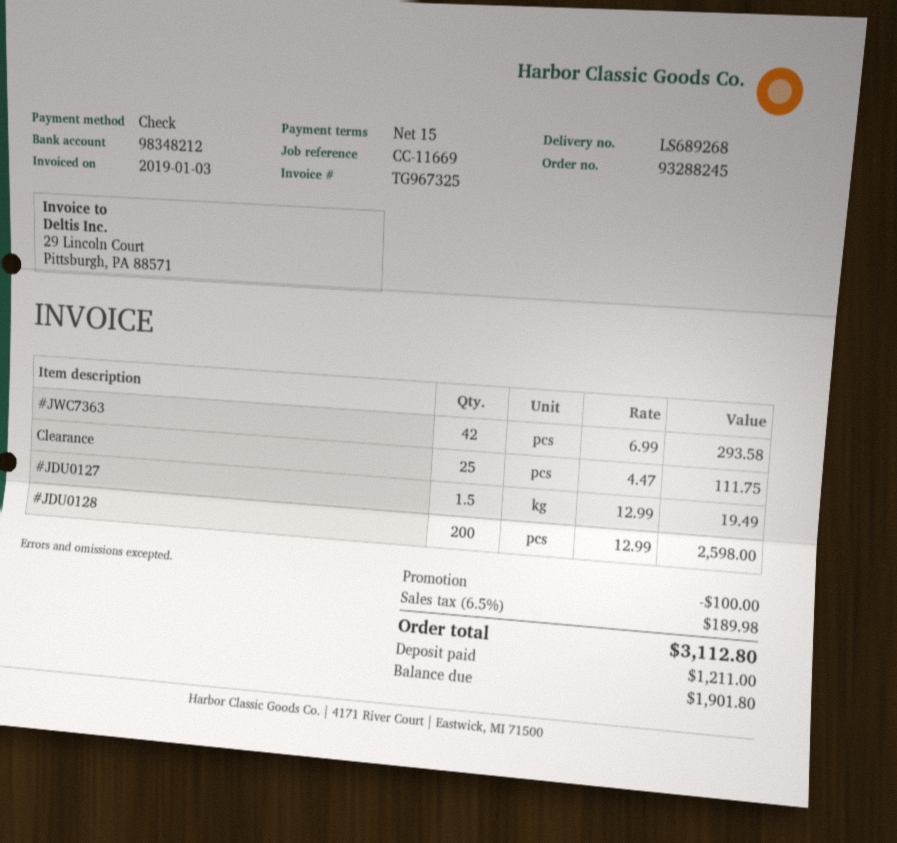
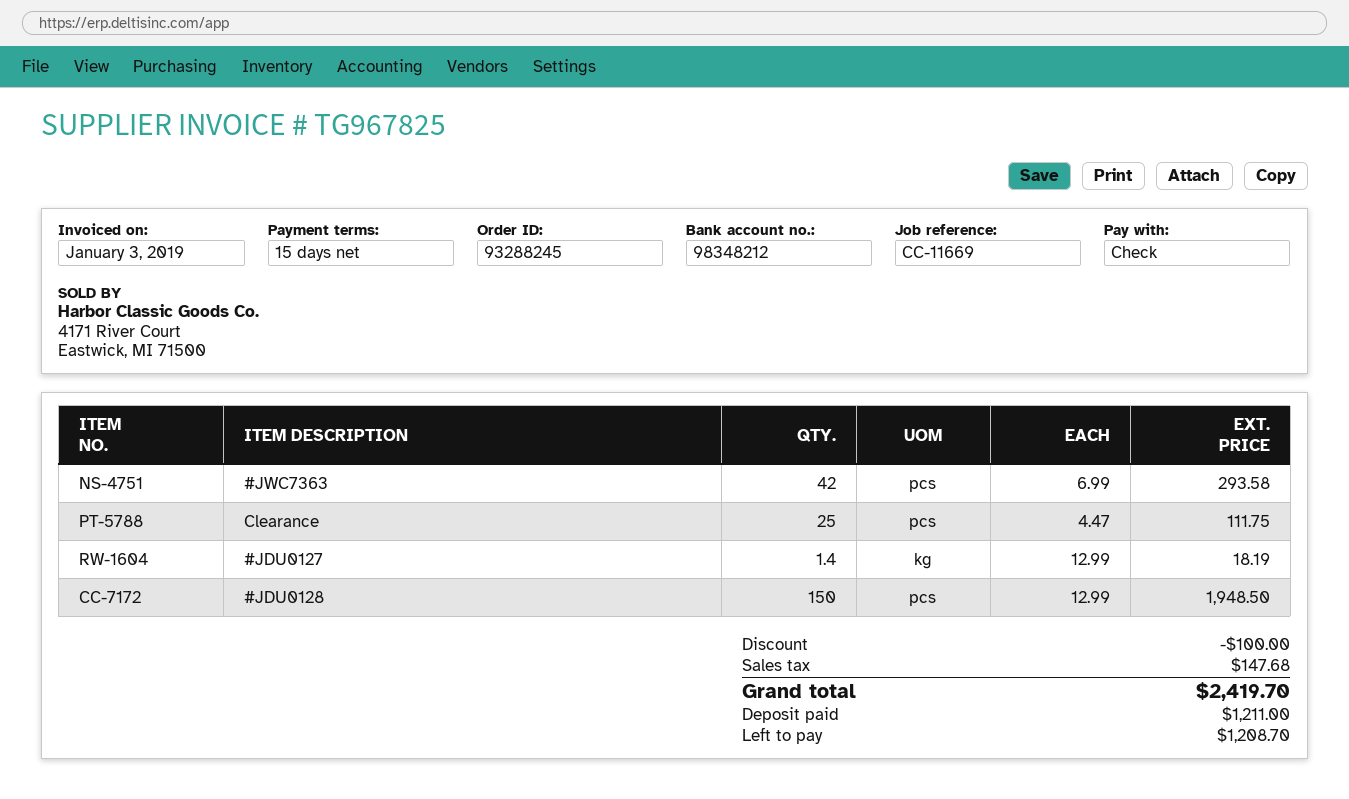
invoice number: TG967325 -> TG967825
#JDU0127: 1.5 x 12.99 = 19.49 -> 1.4 x 12.99 = 18.19
#JDU0128: 200 x 12.99 = 2598.00 -> 150 x 12.99 = 1948.50
tax: 189.98 -> 147.68
total: 3112.80 -> 2419.70
balance: 1901.80 -> 1208.70

